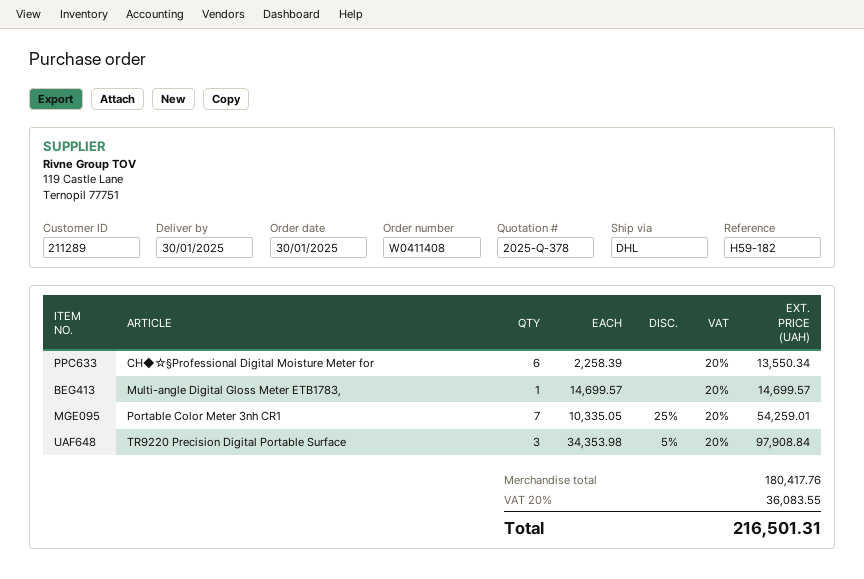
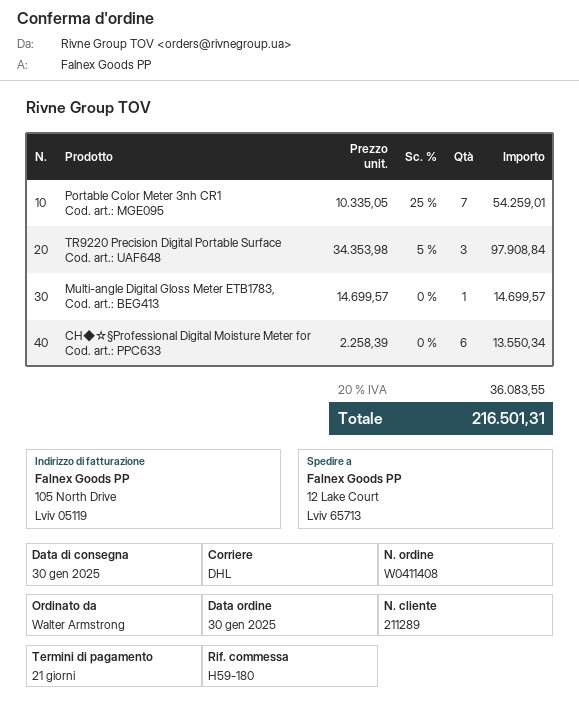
reference: H59-182 -> H59-180

